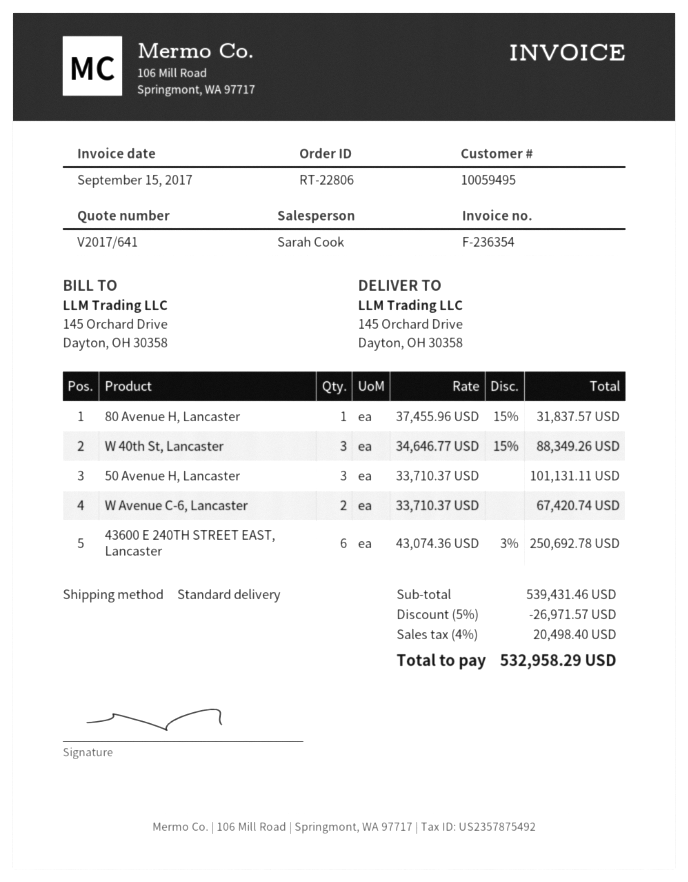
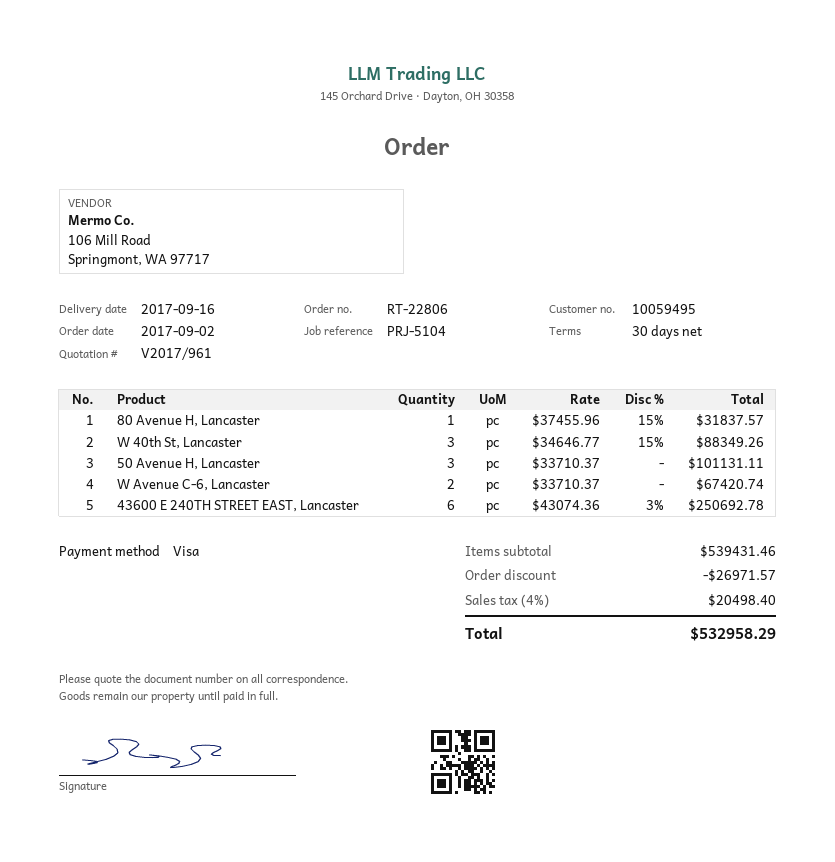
quote number: V2017/641 -> V2017/961

